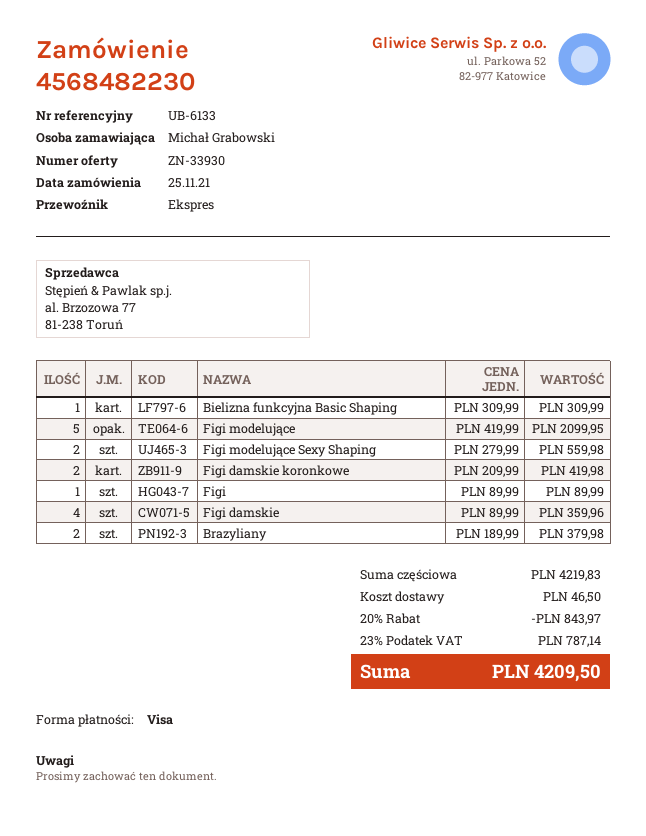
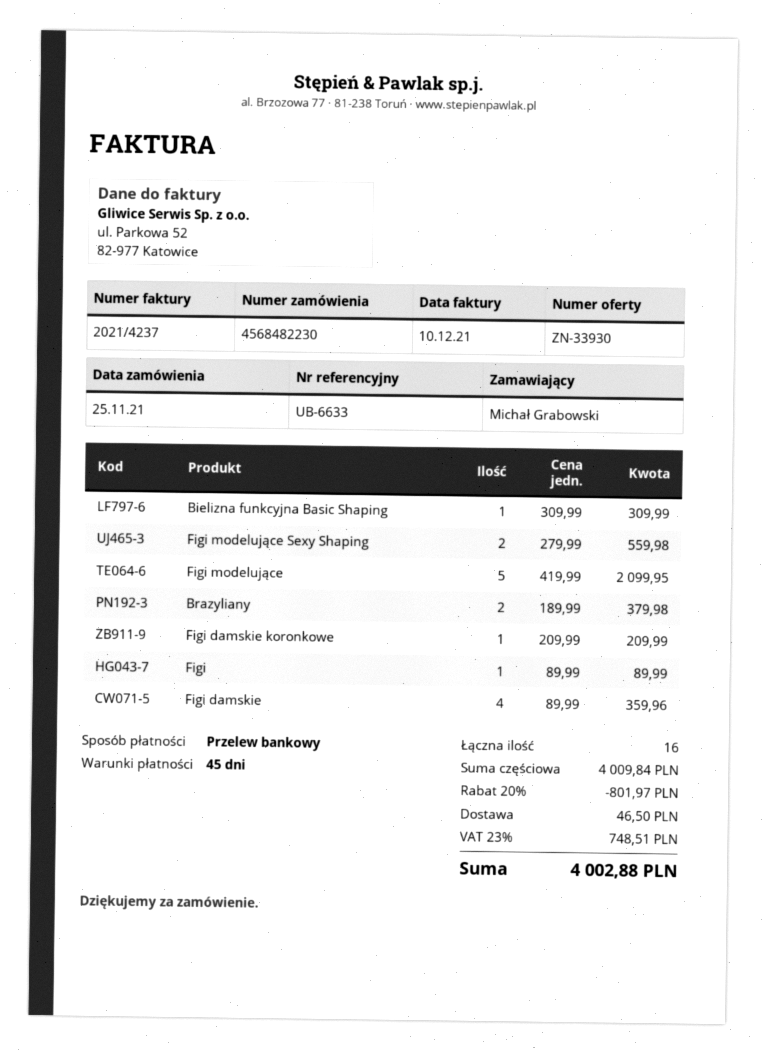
reference: UB-6133 -> UB-6633
payment method: Visa -> bank transfer
Figi damskie koronkowe: 2 x 209.99 = 419.98 -> 1 x 209.99 = 209.99
subtotal: 4219.83 -> 4009.84
discount: 20% = 843.97 -> 20% = 801.97
tax: 23% = 787.14 -> 23% = 748.51
total: 4209.50 -> 4002.88

